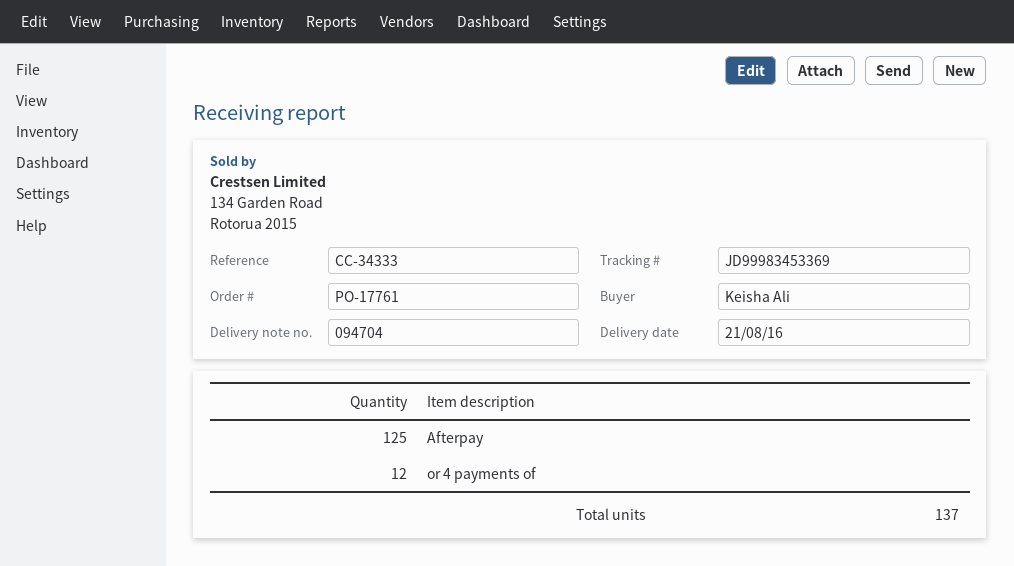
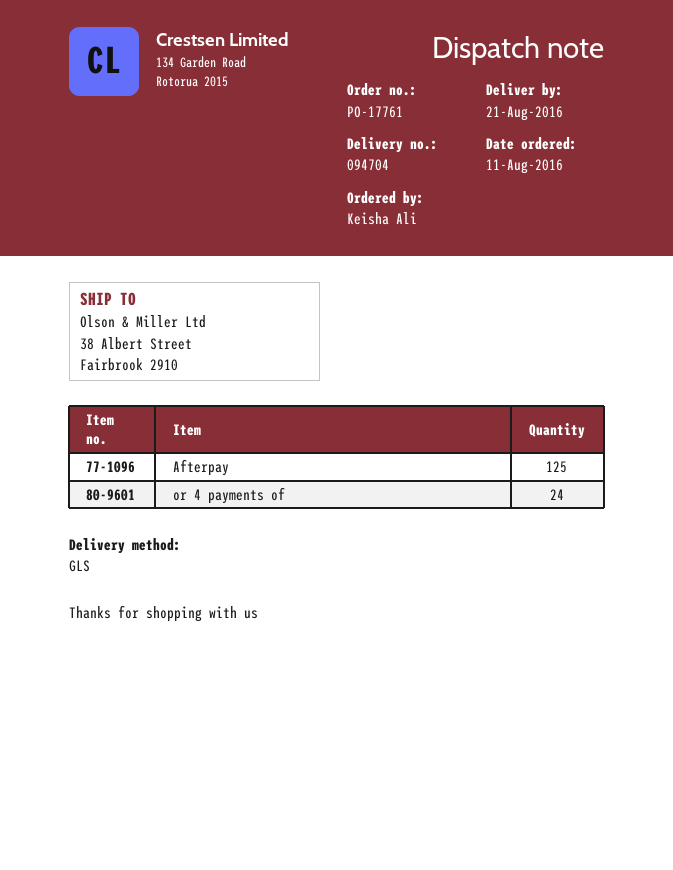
or 4 payments of: 12 -> 24

